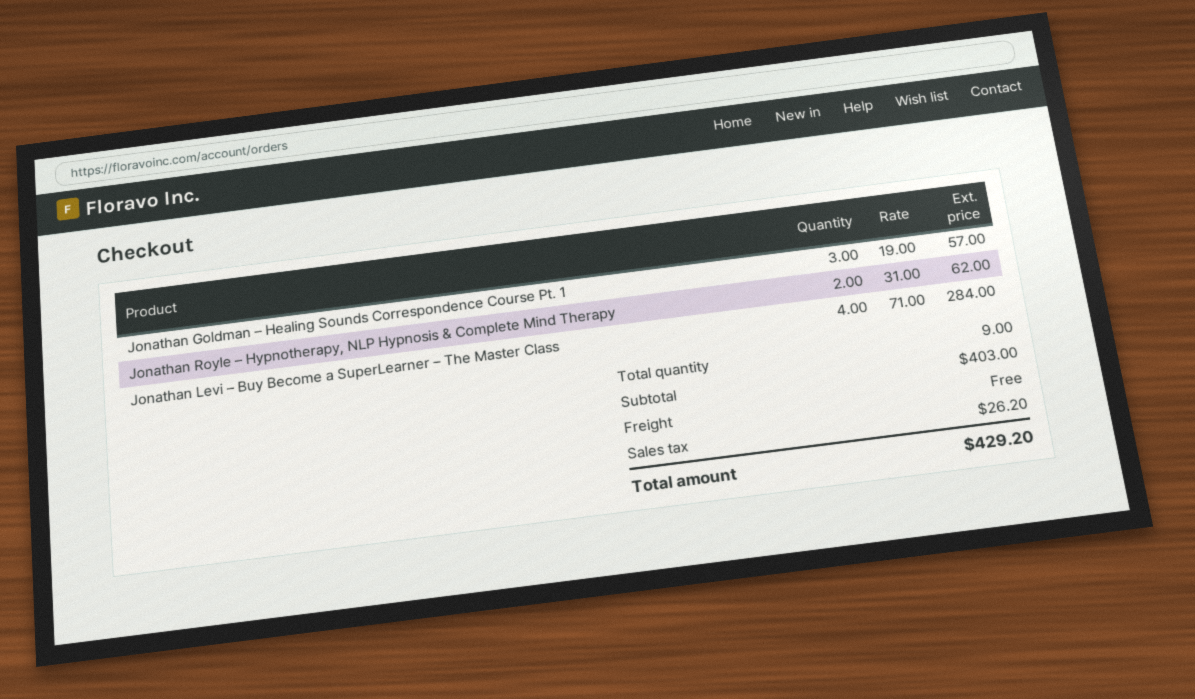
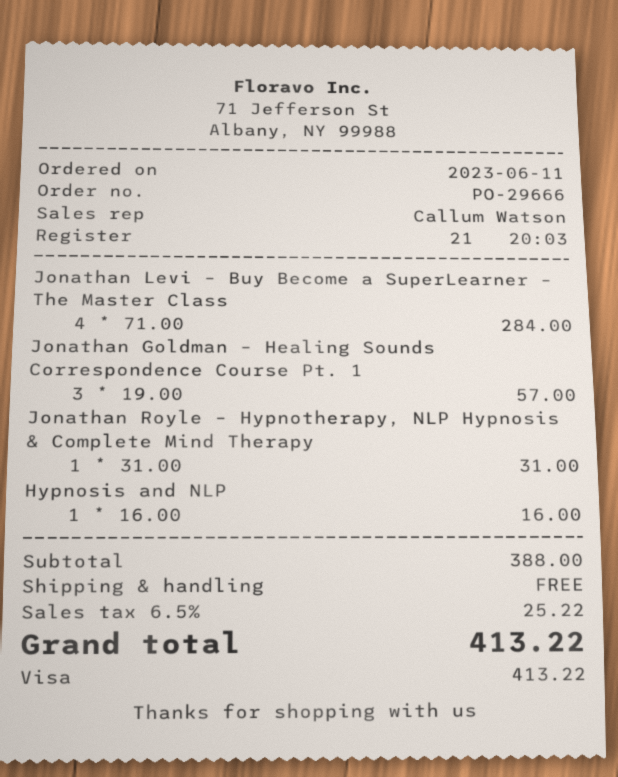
Jonathan Royle – Hypnotherapy, NLP Hypnosis & Complete Mind Therapy: 2 x 31.00 = 62.00 -> 1 x 31.00 = 31.00
Hypnosis and NLP: none -> 1 x 16.00 = 16.00
subtotal: 403.00 -> 388.00
tax: 26.20 -> 25.22
total: 429.20 -> 413.22

